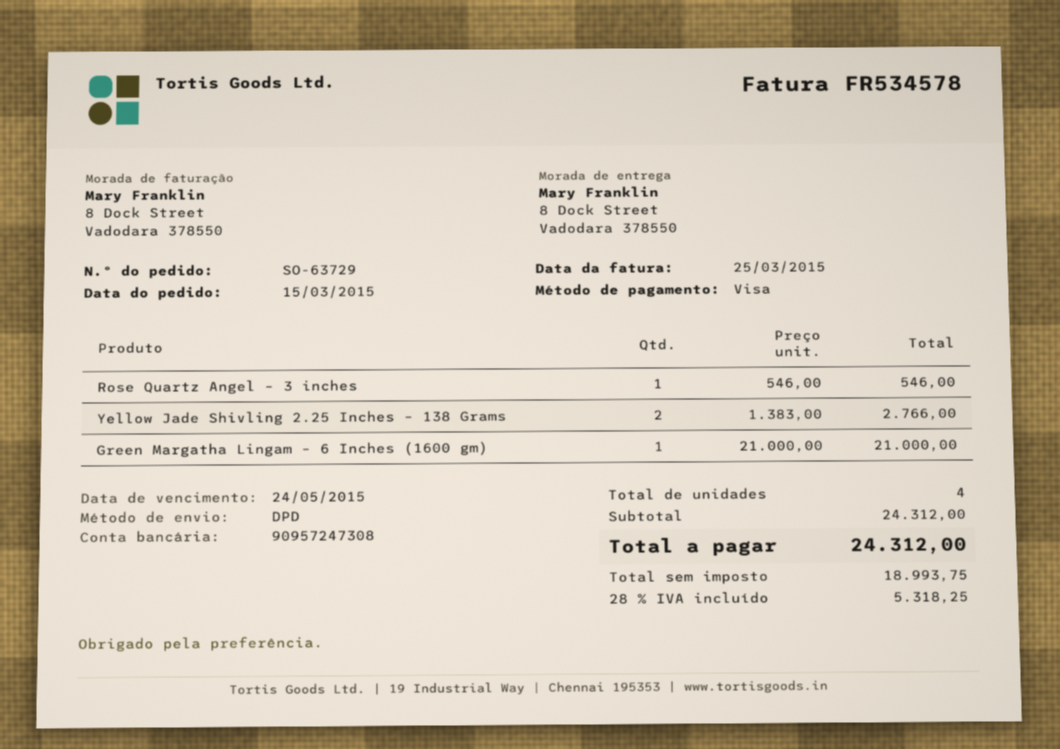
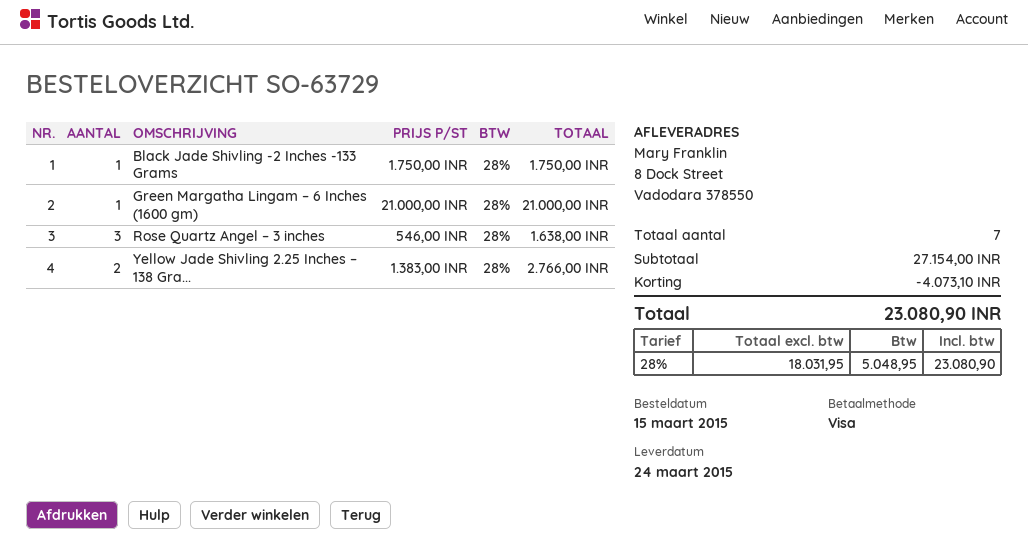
Rose Quartz Angel – 3 inches: 1 x 546.00 = 546.00 -> 3 x 546.00 = 1638.00
Black Jade Shivling -2 Inches -133 Grams: none -> 1 x 1750.00 = 1750.00
total quantity: 4 -> 7
subtotal: 24312.00 -> 27154.00
discount: none -> 4073.10
net: 18993.75 -> 18031.95
tax: 28% = 5318.25 -> 28% = 5048.95
total: 24312.00 -> 23080.90

